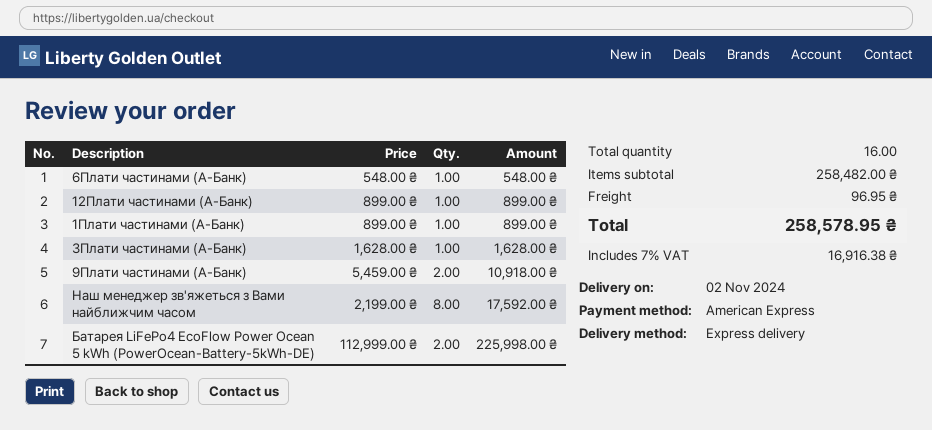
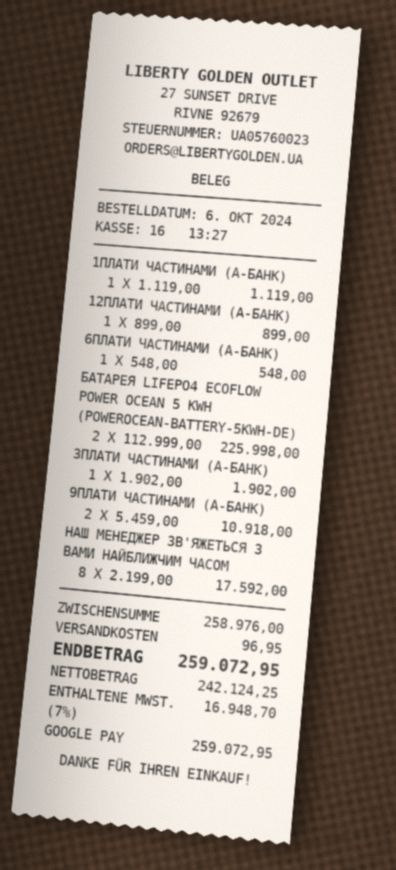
payment method: American Express -> Google Pay
1Плати частинами (А-Банк): 1 x 899.00 = 899.00 -> 1 x 1119.00 = 1119.00
3Плати частинами (А-Банк): 1 x 1628.00 = 1628.00 -> 1 x 1902.00 = 1902.00
subtotal: 258482.00 -> 258976.00
tax: 7% = 16916.38 -> 7% = 16948.70
total: 258578.95 -> 259072.95

